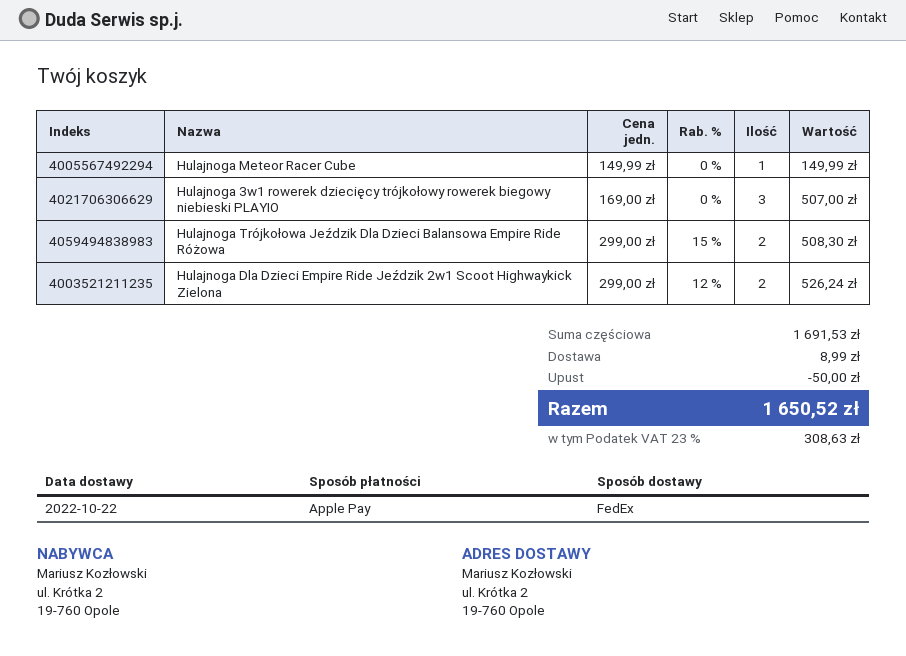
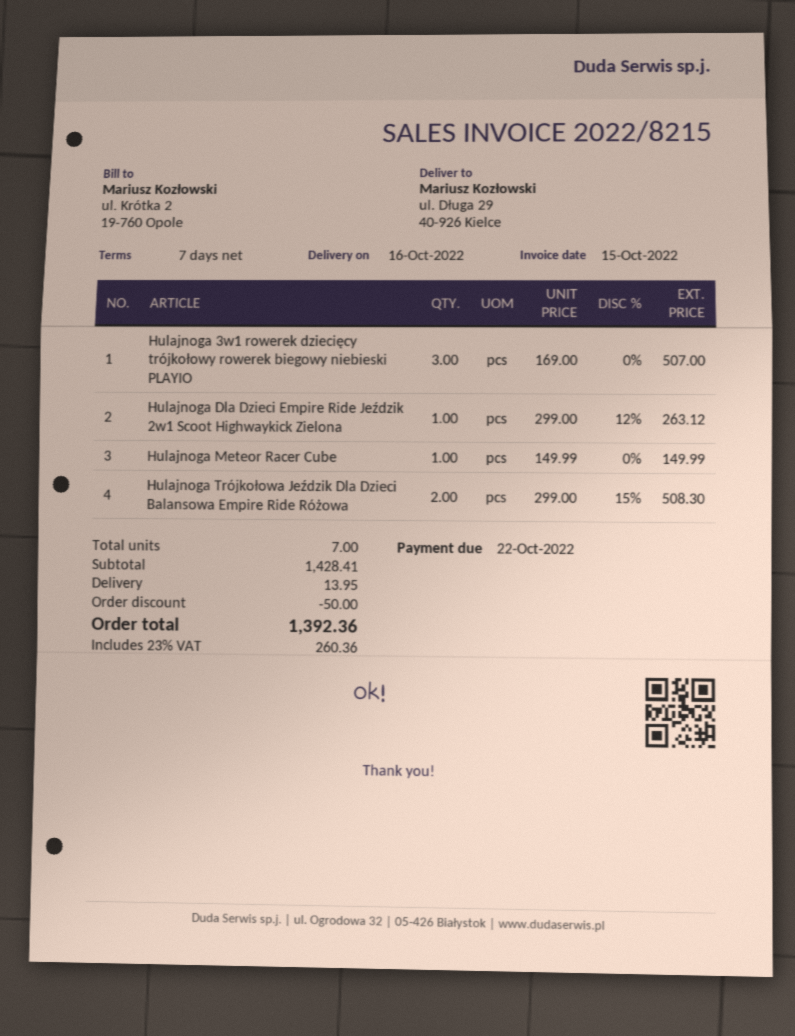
delivery date: 2022-10-22 -> 2022-10-16
ship to: ul. Krótka 2, 19-760 Opole -> ul. Długa 29, 40-926 Kielce
Hulajnoga Dla Dzieci Empire Ride Jeździk 2w1 Scoot Highwaykick Zielona: 2 x 299.00 - 12% = 526.24 -> 1 x 299.00 - 12% = 263.12
subtotal: 1691.53 -> 1428.41
shipping: 8.99 -> 13.95
tax: 23% = 308.63 -> 23% = 260.36
total: 1650.52 -> 1392.36

